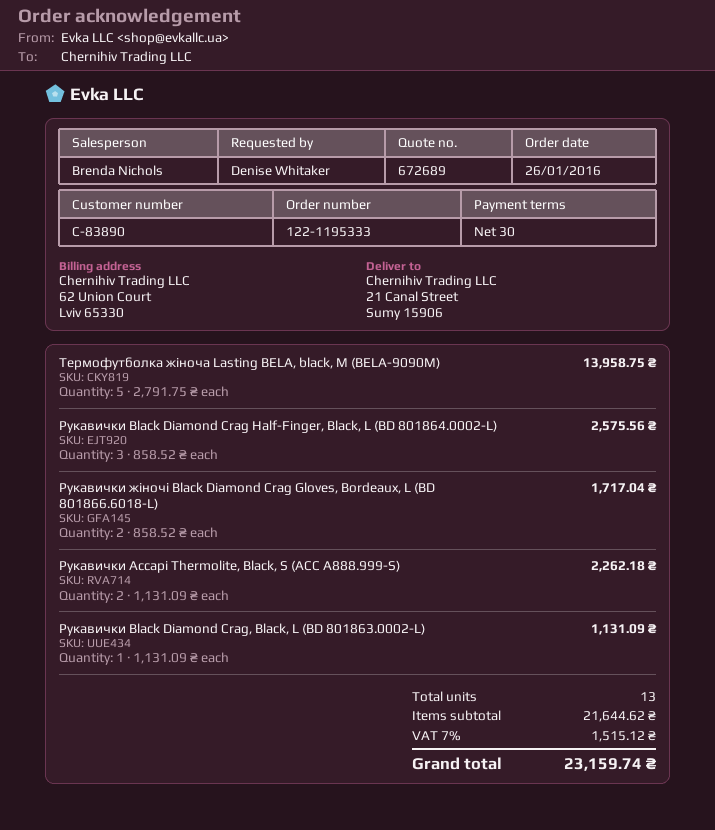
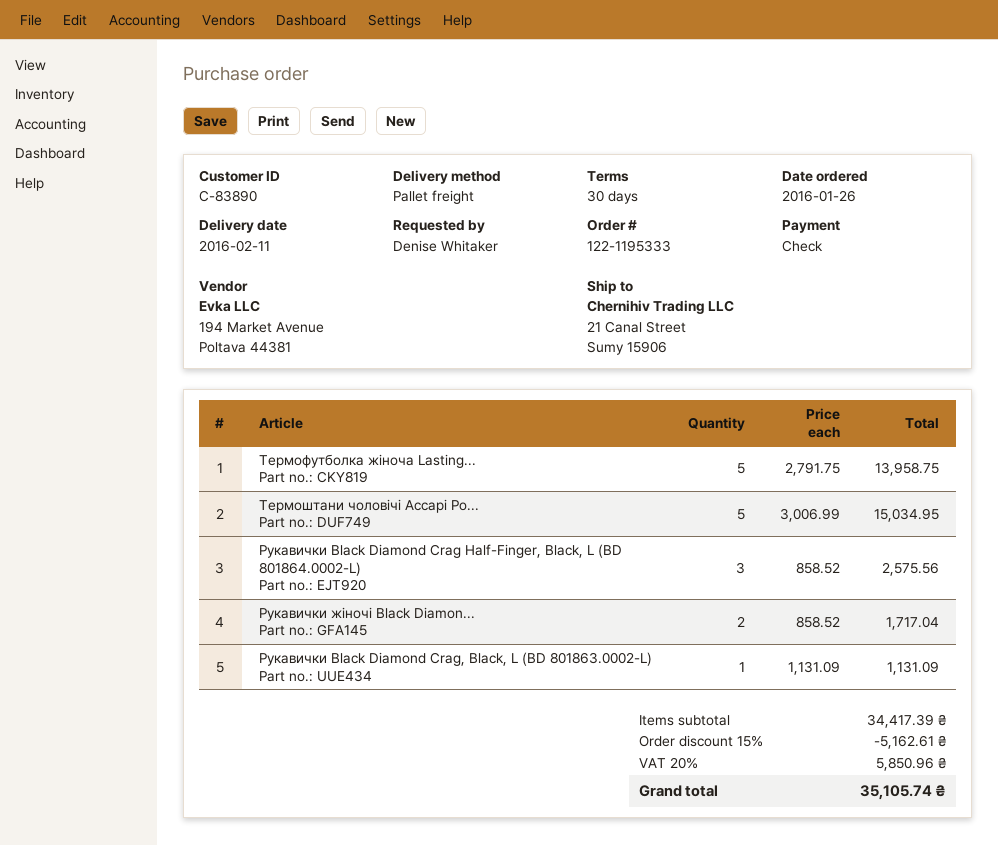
Рукавички Accapi Thermolite, Black, S (ACC A888.999-S): 2 x 1131.09 = 2262.18 -> none
Термоштани чоловічі Accapi Po...: none -> 5 x 3006.99 = 15034.95
subtotal: 21644.62 -> 34417.39
discount: none -> 15% = 5162.61
tax: 7% = 1515.12 -> 20% = 5850.96
total: 23159.74 -> 35105.74

